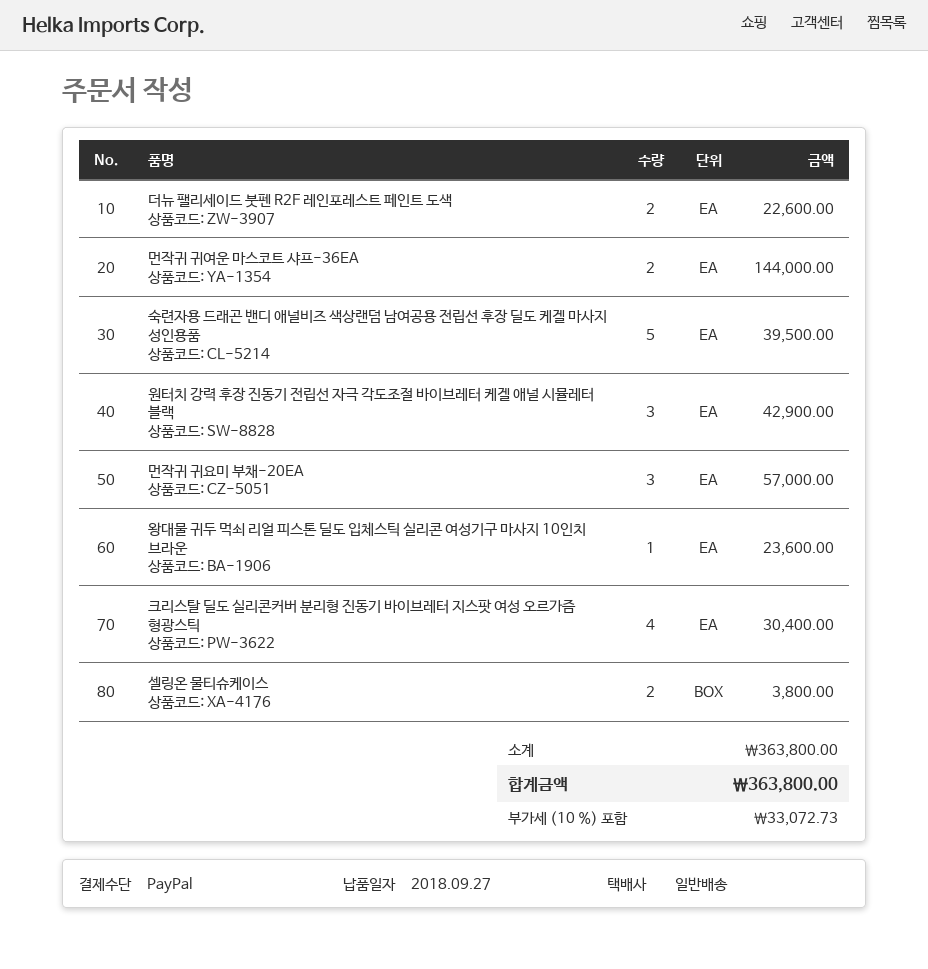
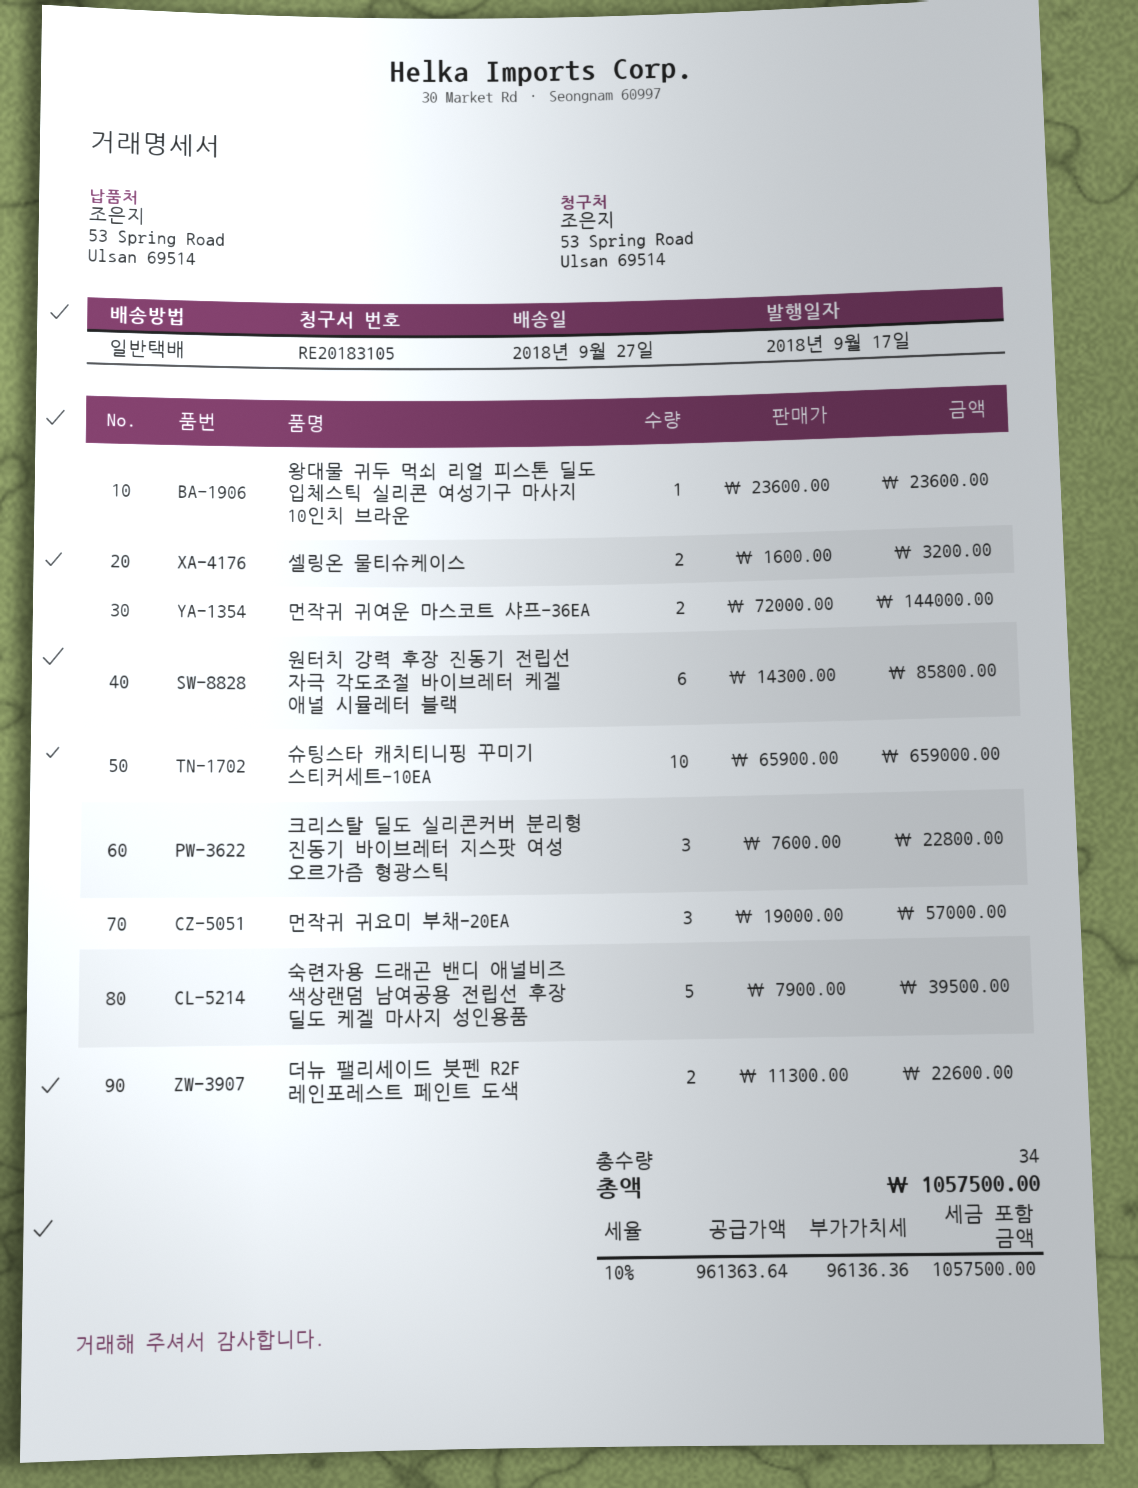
원터치 강력 후장 진동기 전립선 자극 각도조절 바이브레터 케겔 애널 시뮬레터 블랙: 3 for 42900.00 -> 6 for 85800.00
크리스탈 딜도 실리콘커버 분리형 진동기 바이브레터 지스팟 여성 오르가즘 형광스틱: 4 for 30400.00 -> 3 for 22800.00
셀링온 물티슈케이스: 2 for 3800.00 -> 2 for 3200.00
슈팅스타 캐치티니핑 꾸미기 스티커세트-10EA: none -> 10 for 659000.00
tax: 10% = 33072.73 -> 10% = 96136.36
total: 363800.00 -> 1057500.00

